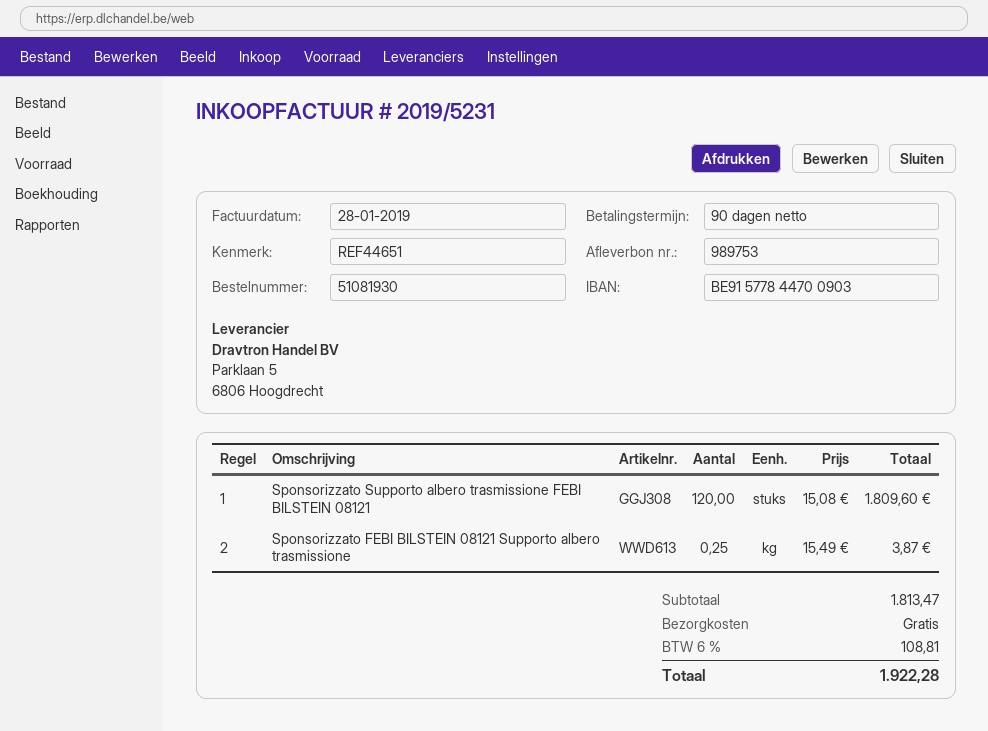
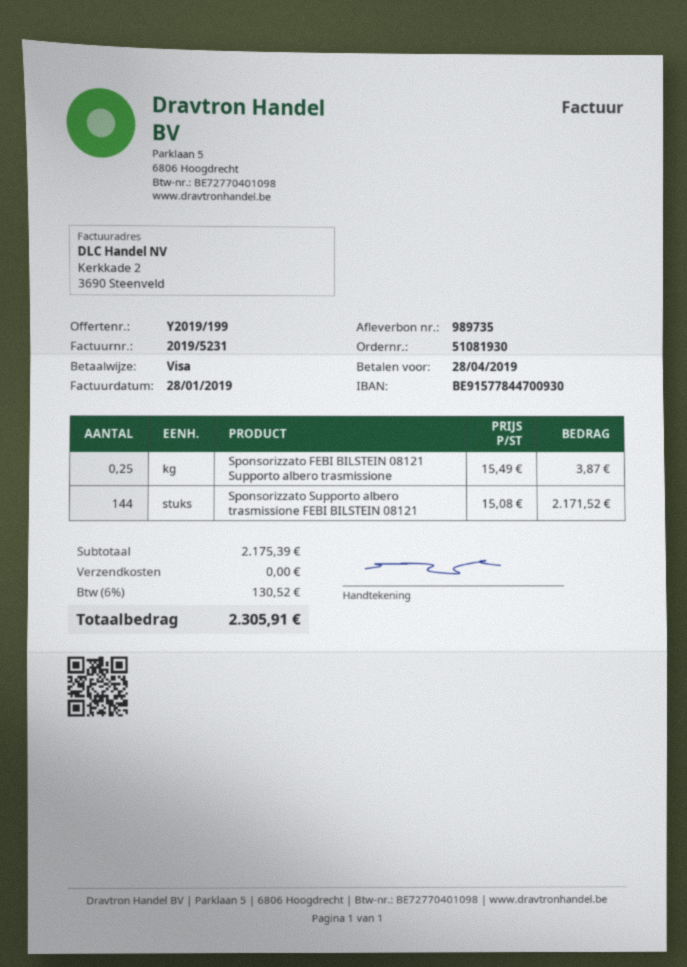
delivery note number: 989753 -> 989735
bank account: BE91577844700903 -> BE91577844700930
Sponsorizzato Supporto albero trasmissione FEBI BILSTEIN 08121: 120 x 15.08 = 1809.60 -> 144 x 15.08 = 2171.52
subtotal: 1813.47 -> 2175.39
tax: 6% = 108.81 -> 6% = 130.52
total: 1922.28 -> 2305.91

